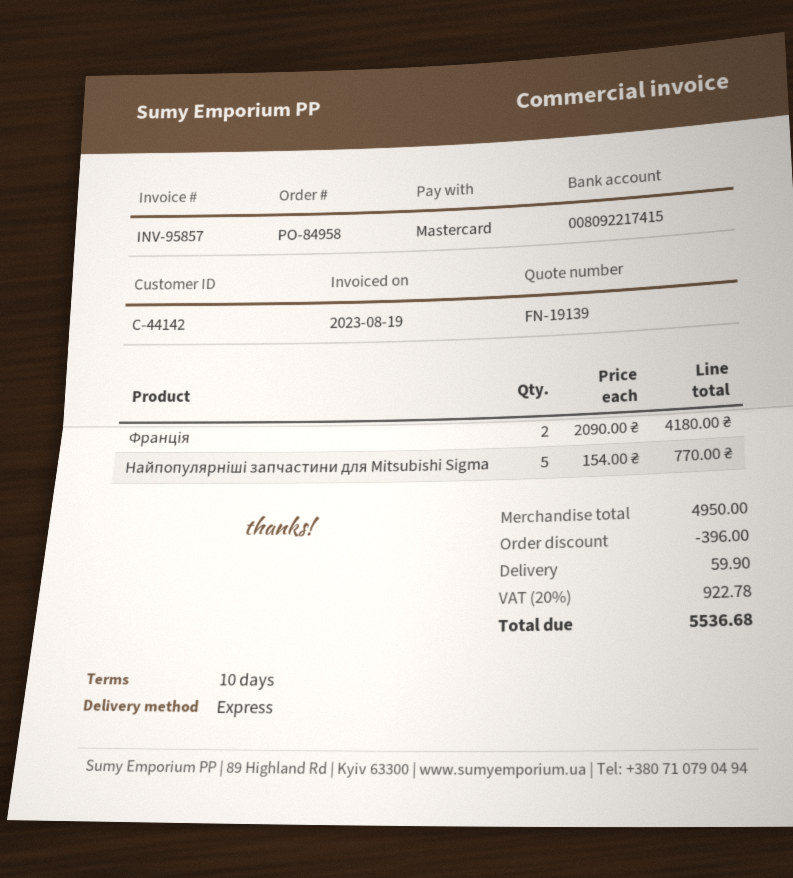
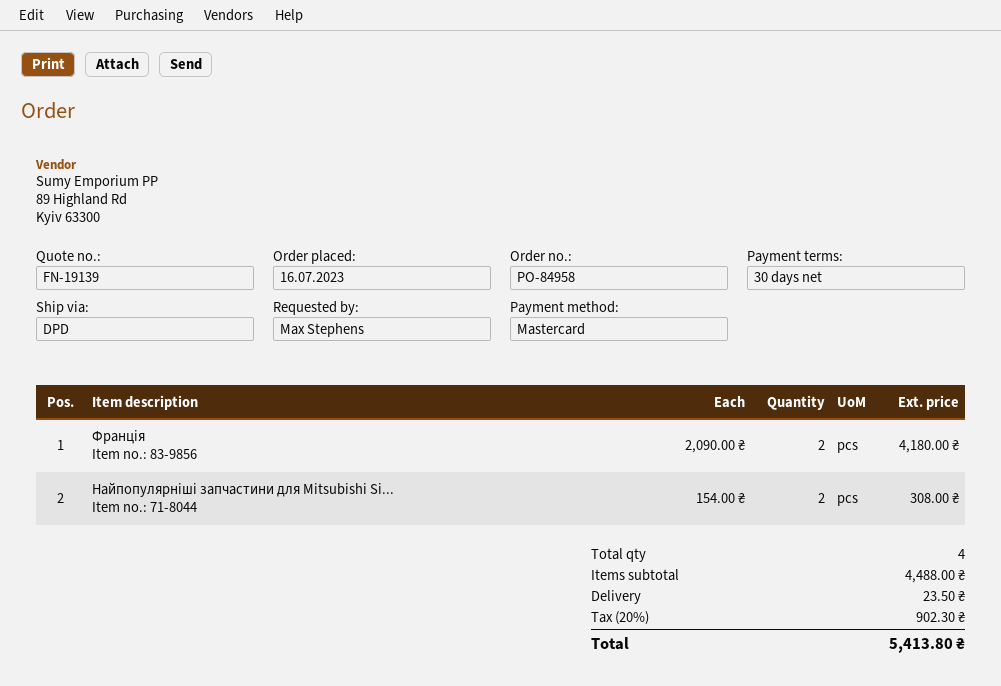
payment terms: 10 days -> 30 days
shipping method: express -> DPD
Найпопулярніші запчастини для Mitsubishi Sigma: 5 x 154.00 = 770.00 -> 2 x 154.00 = 308.00
subtotal: 4950.00 -> 4488.00
discount: 396.00 -> none
shipping: 59.90 -> 23.50
tax: 20% = 922.78 -> 20% = 902.30
total: 5536.68 -> 5413.80

